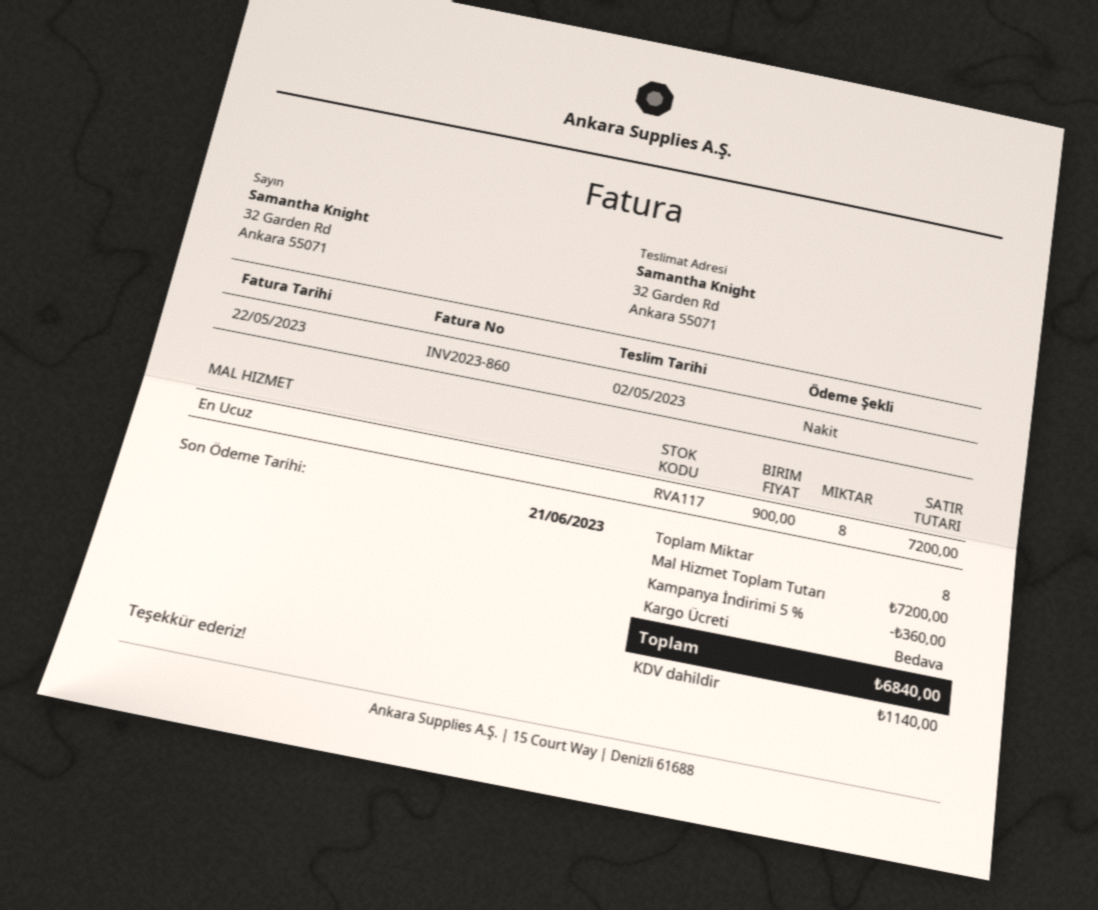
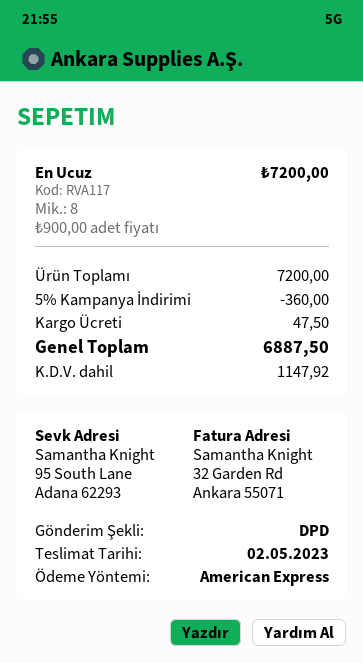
payment method: cash -> American Express
ship to: 32 Garden Rd, Ankara 55071 -> 95 South Lane, Adana 62293
shipping: 0.00 -> 47.50
tax: 1140.00 -> 1147.92
total: 6840.00 -> 6887.50

